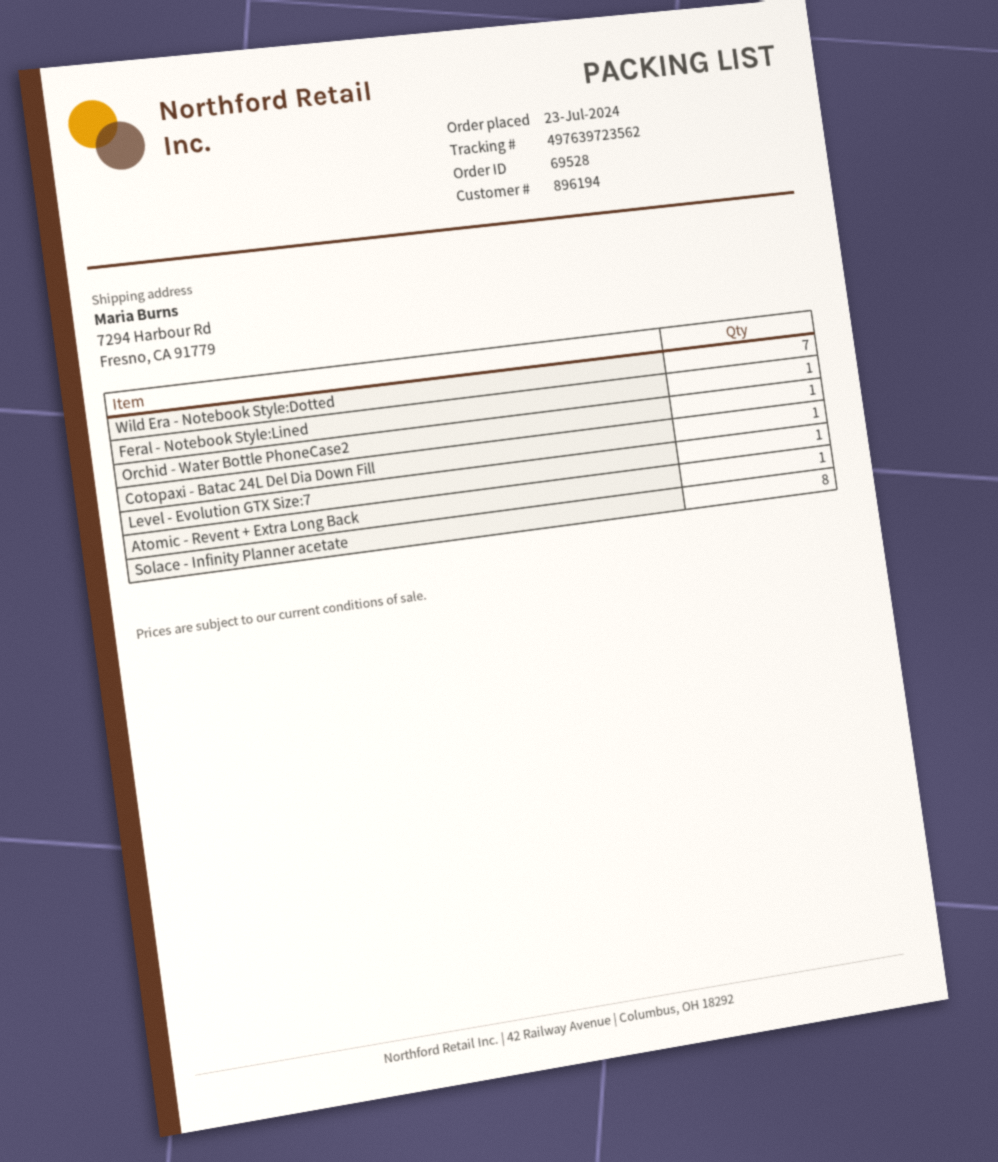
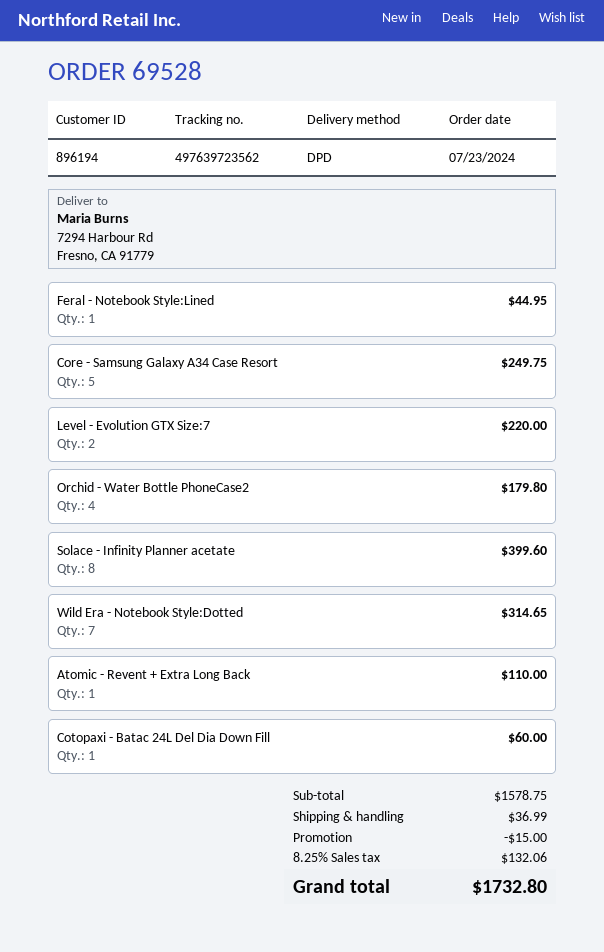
Orchid - Water Bottle PhoneCase2: 1 -> 4
Level - Evolution GTX Size:7: 1 -> 2
Core - Samsung Galaxy A34 Case Resort: none -> 5

